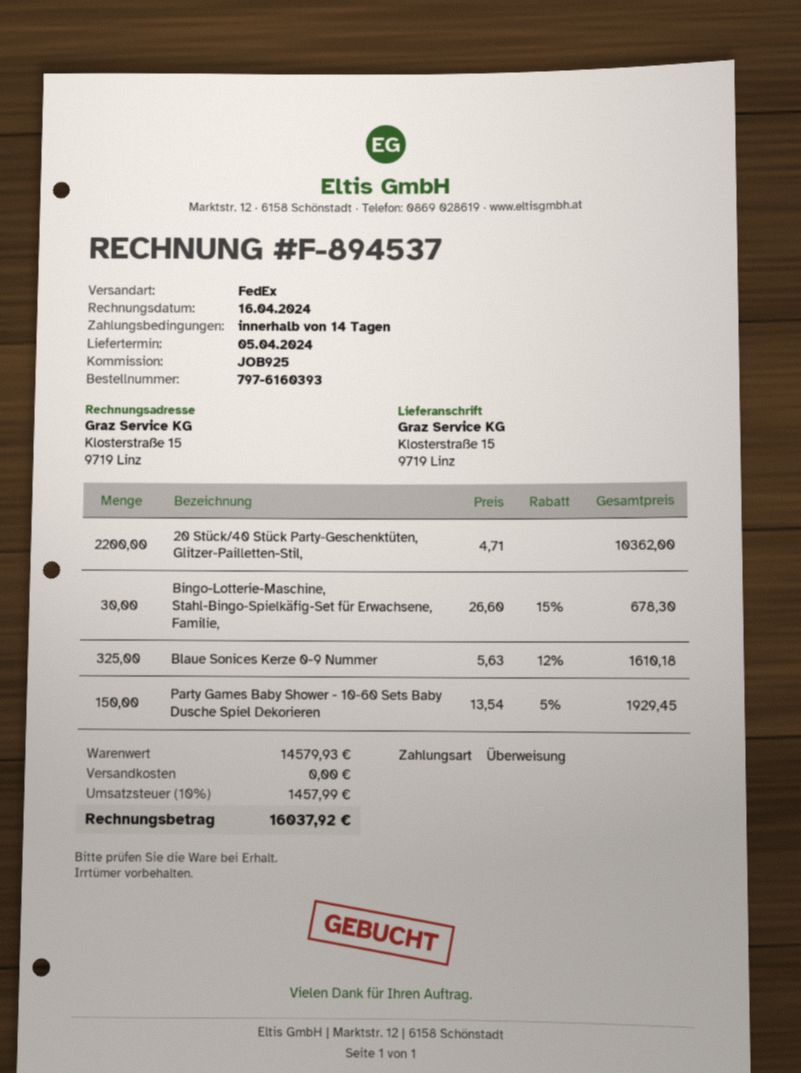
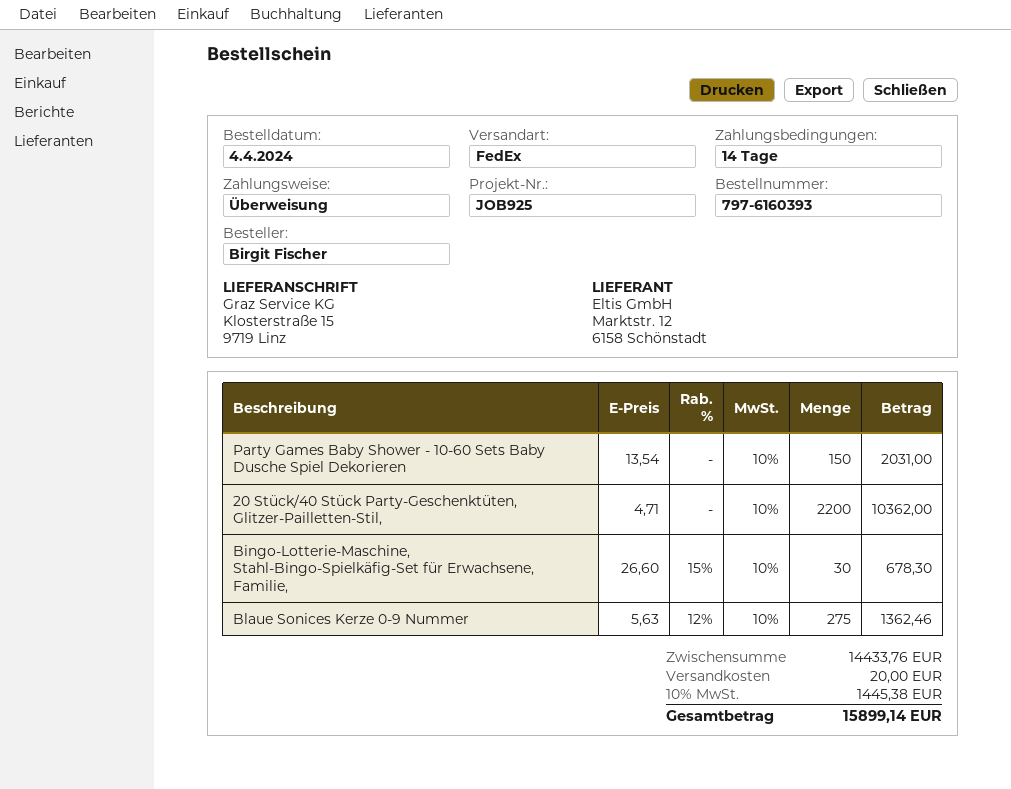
Blaue Sonices Kerze 0-9 Nummer: 325 x 5.63 - 12% = 1610.18 -> 275 x 5.63 - 12% = 1362.46
Party Games Baby Shower - 10-60 Sets Baby Dusche Spiel Dekorieren: 150 x 13.54 - 5% = 1929.45 -> 150 x 13.54 = 2031.00
subtotal: 14579.93 -> 14433.76
shipping: 0.00 -> 20.00
tax: 10% = 1457.99 -> 10% = 1445.38
total: 16037.92 -> 15899.14

